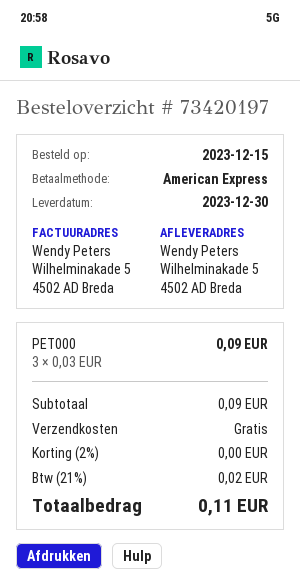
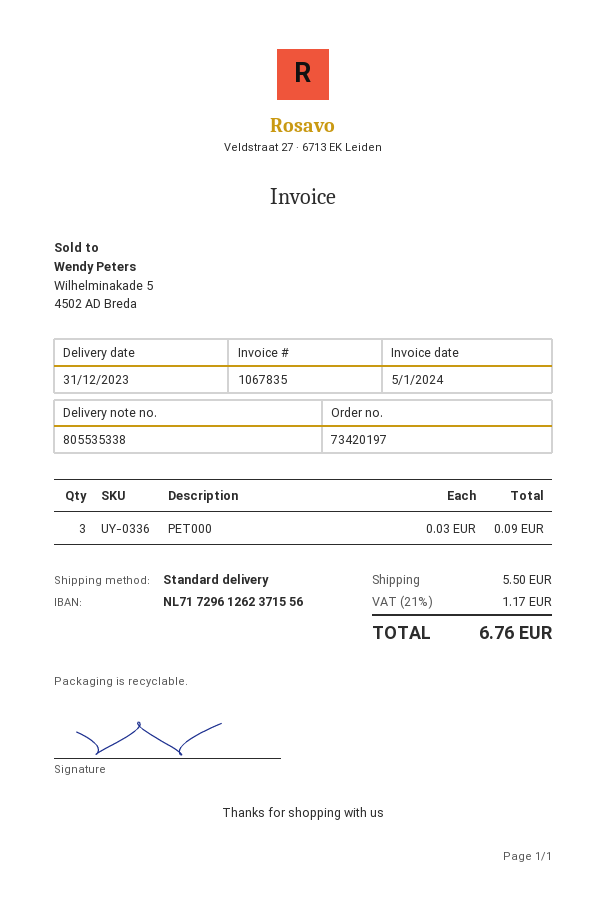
delivery date: 2023-12-30 -> 2023-12-31
discount: 2% = 0.00 -> none
shipping: 0.00 -> 5.50
tax: 21% = 0.02 -> 21% = 1.17
total: 0.11 -> 6.76

